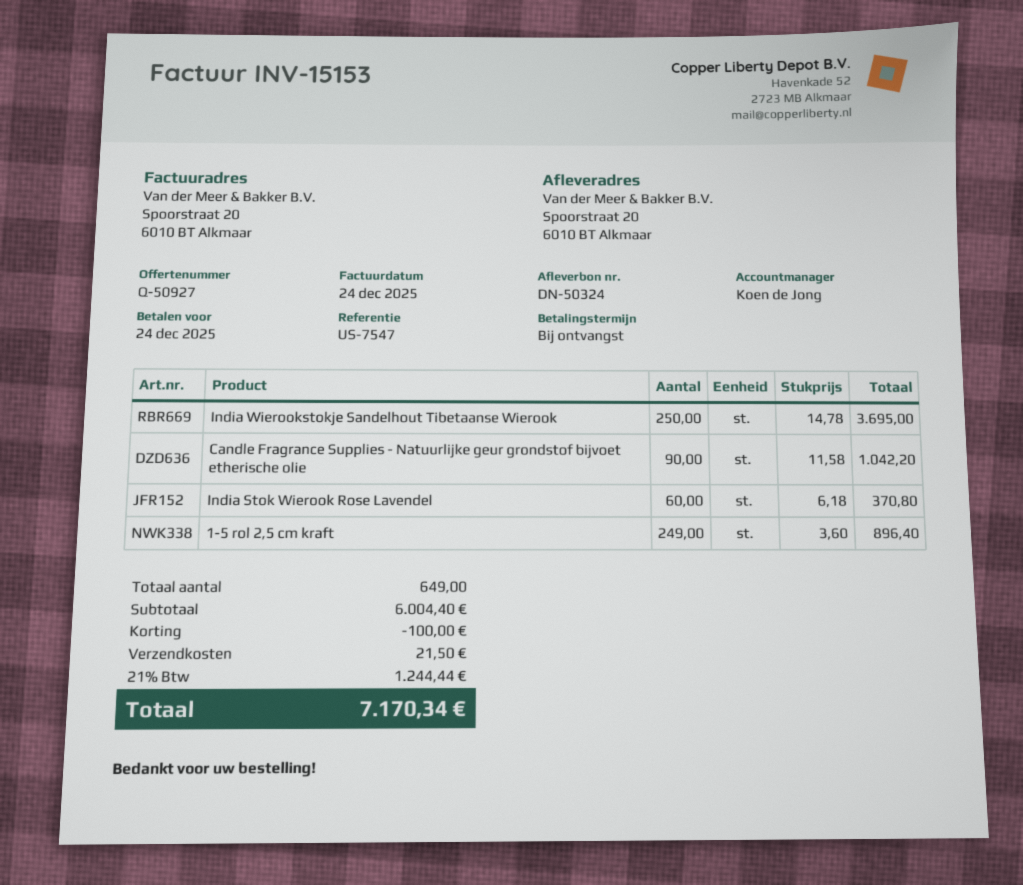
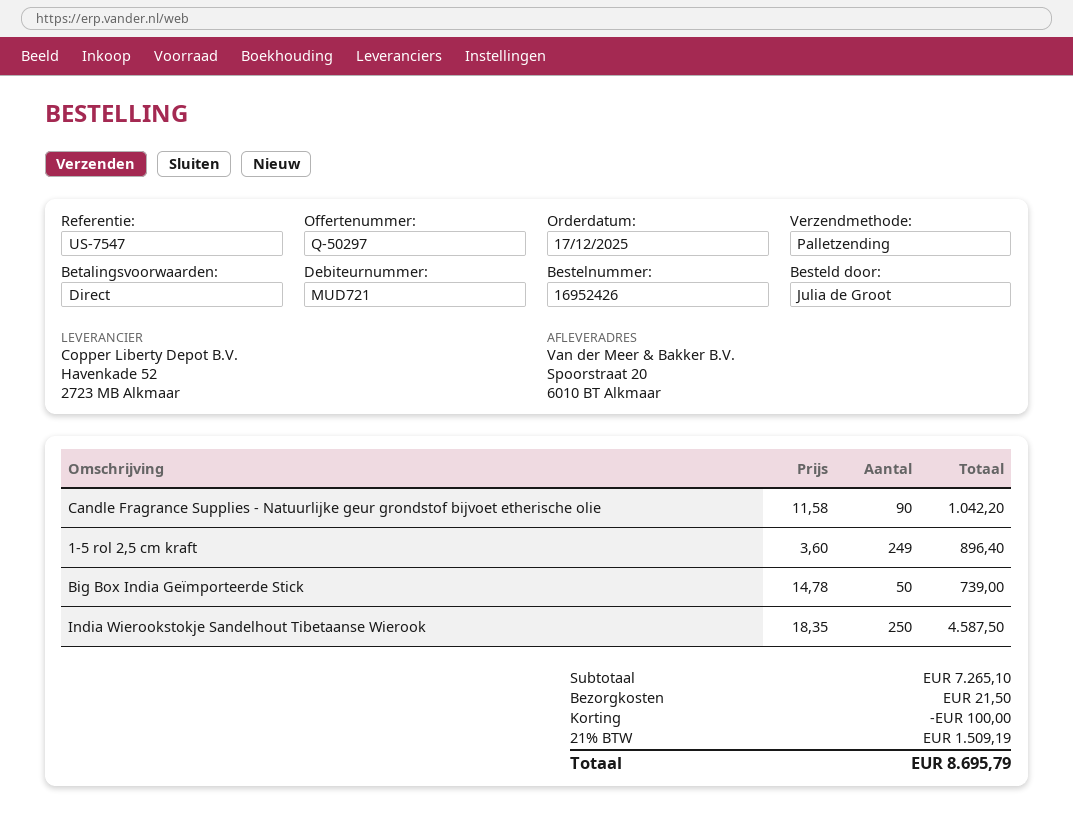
quote number: Q-50927 -> Q-50297
India Wierookstokje Sandelhout Tibetaanse Wierook: 250 x 14.78 = 3695.00 -> 250 x 18.35 = 4587.50
India Stok Wierook Rose Lavendel: 60 x 6.18 = 370.80 -> none
Big Box India Geïmporteerde Stick: none -> 50 x 14.78 = 739.00
subtotal: 6004.40 -> 7265.10
tax: 21% = 1244.44 -> 21% = 1509.19
total: 7170.34 -> 8695.79

